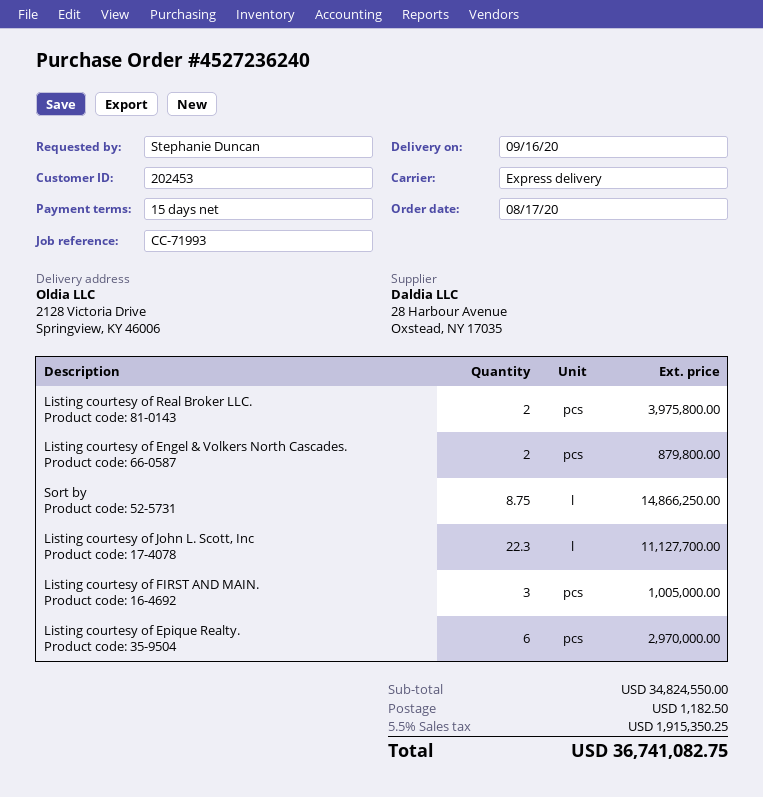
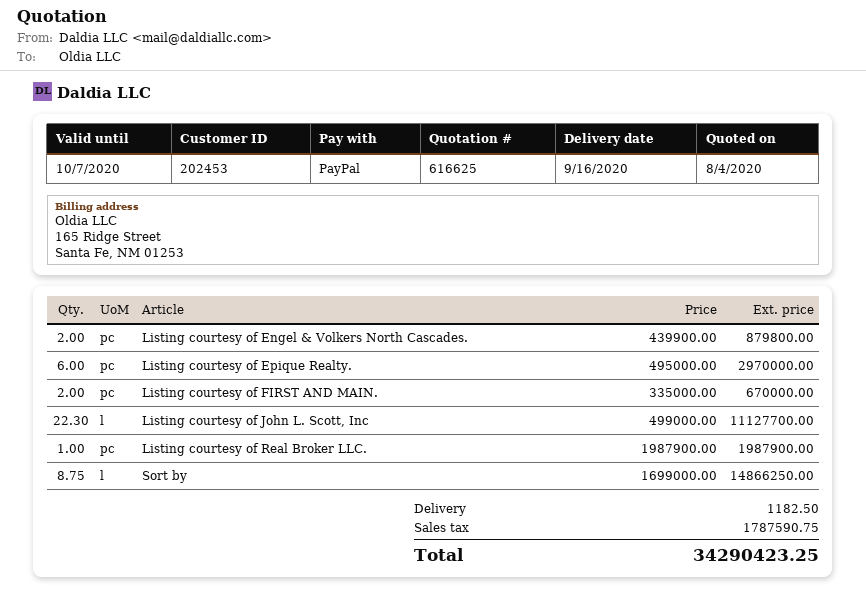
Listing courtesy of Real Broker LLC.: 2 for 3975800.00 -> 1 for 1987900.00
Listing courtesy of FIRST AND MAIN.: 3 for 1005000.00 -> 2 for 670000.00
tax: 1915350.25 -> 1787590.75
total: 36741082.75 -> 34290423.25

